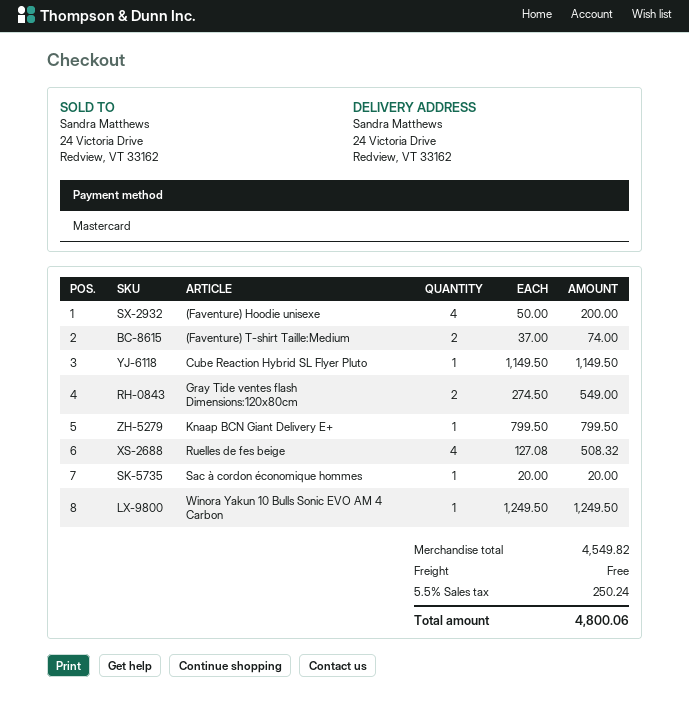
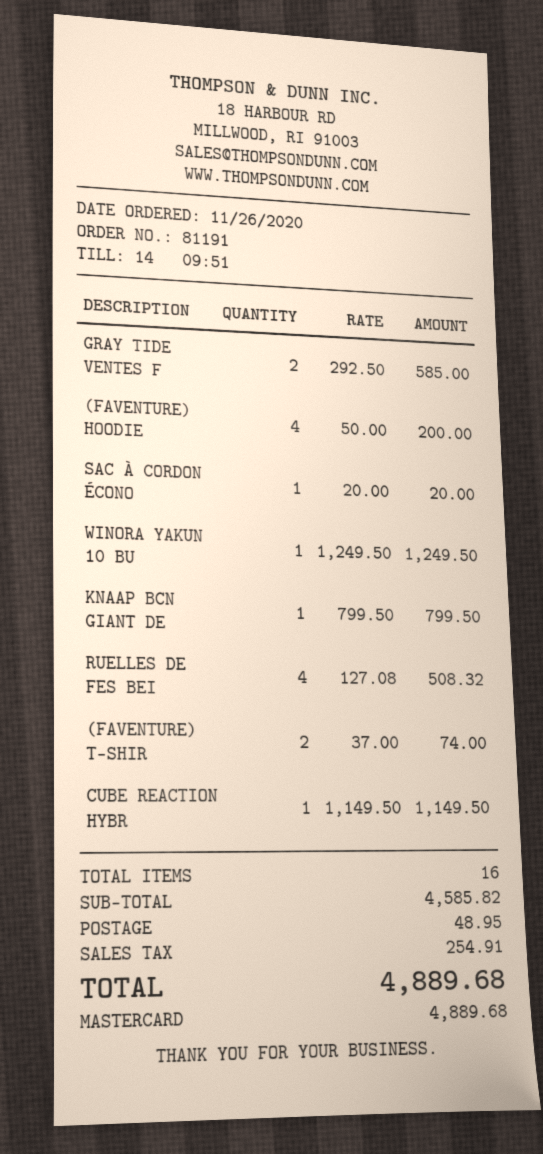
Gray Tide ventes flash Dimensions:120x80cm: 2 x 274.50 = 549.00 -> 2 x 292.50 = 585.00
subtotal: 4549.82 -> 4585.82
shipping: 0.00 -> 48.95
tax: 250.24 -> 254.91
total: 4800.06 -> 4889.68

